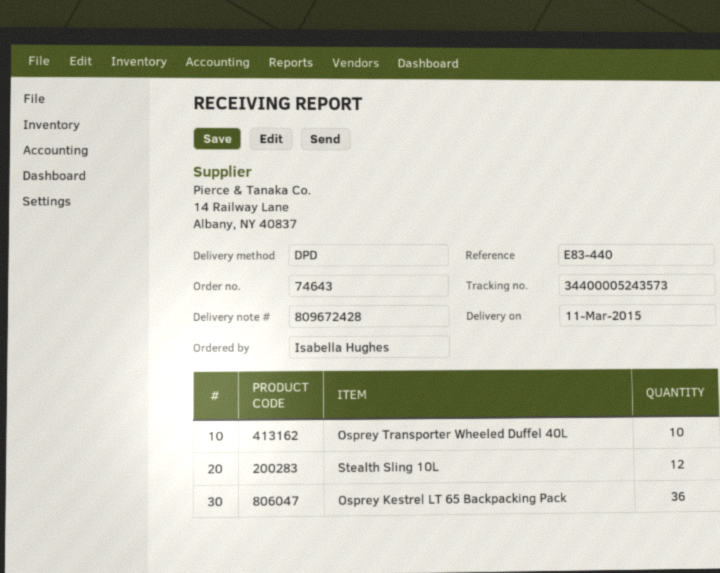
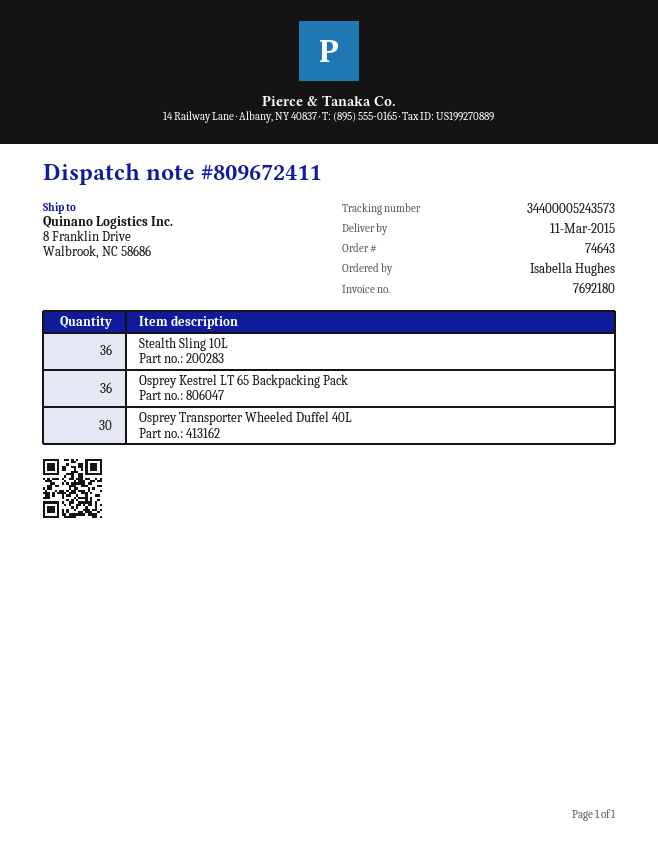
delivery note number: 809672428 -> 809672411
Osprey Transporter Wheeled Duffel 40L: 10 -> 30
Stealth Sling 10L: 12 -> 36

